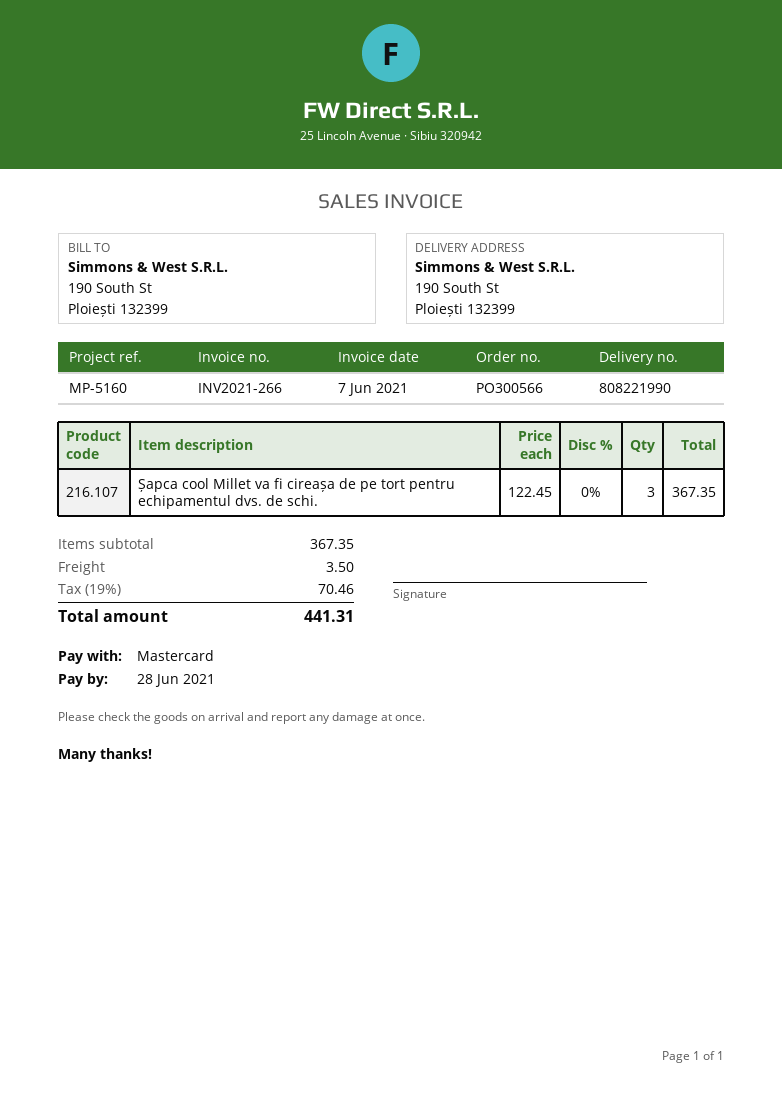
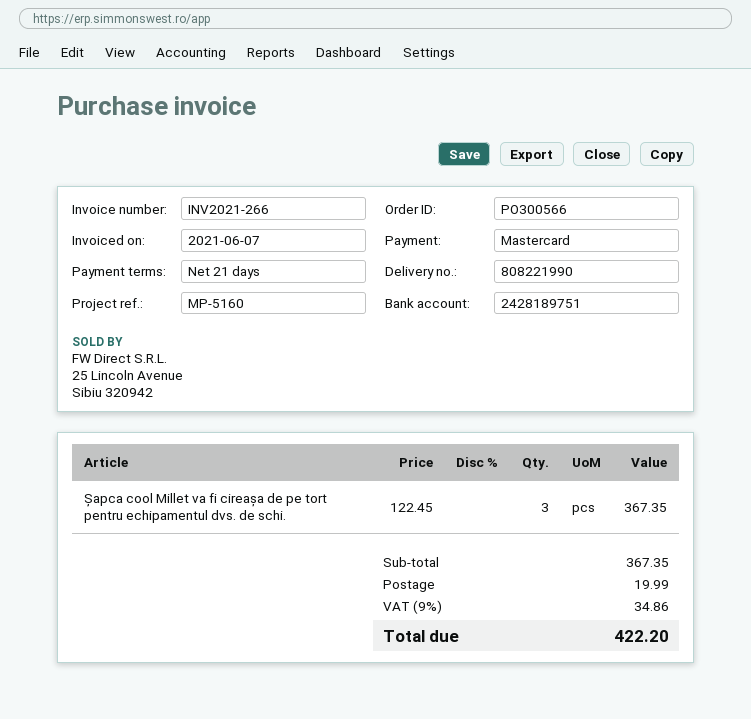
shipping: 3.50 -> 19.99
tax: 19% = 70.46 -> 9% = 34.86
total: 441.31 -> 422.20

